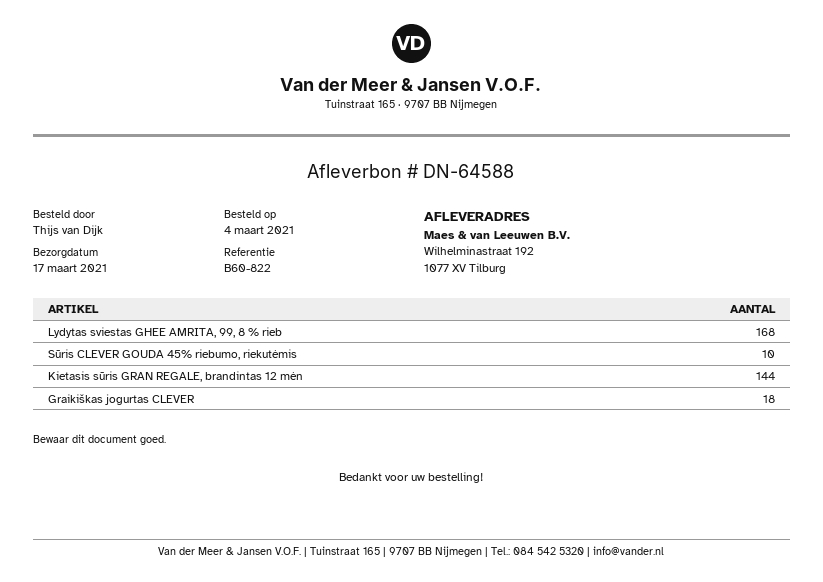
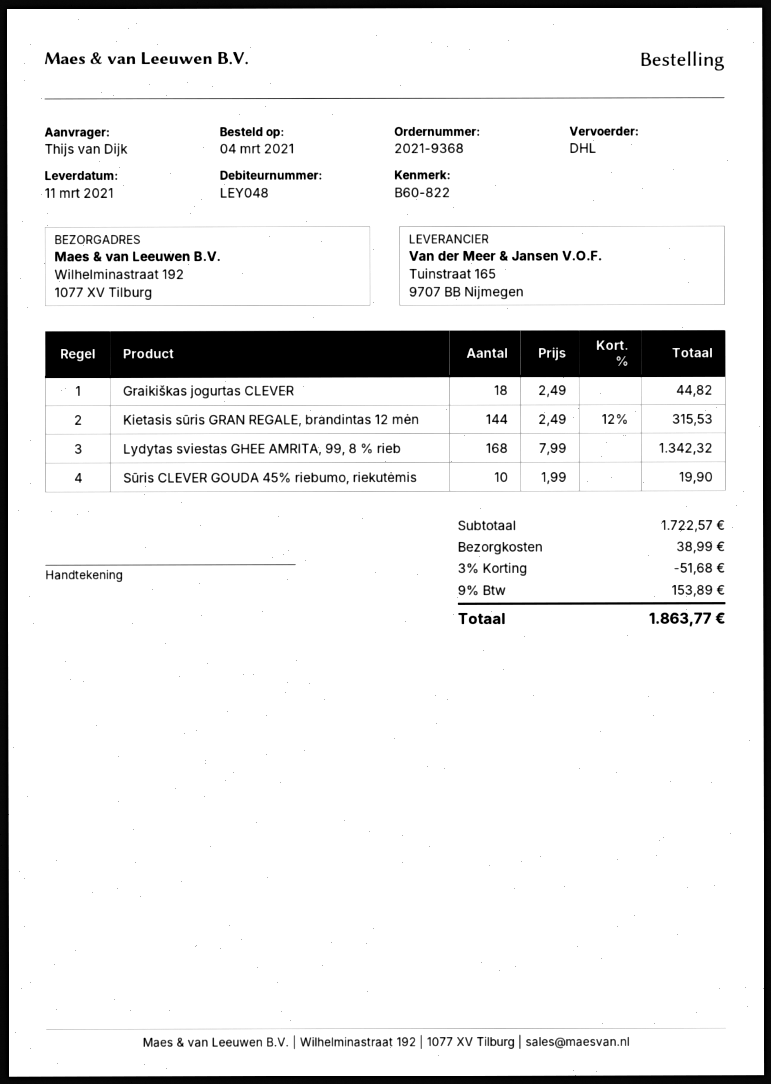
delivery date: 2021-03-17 -> 2021-03-11

